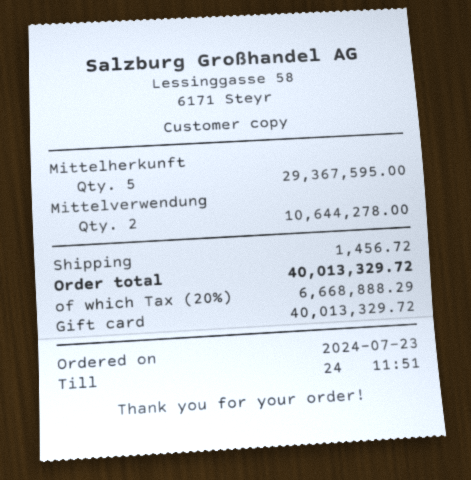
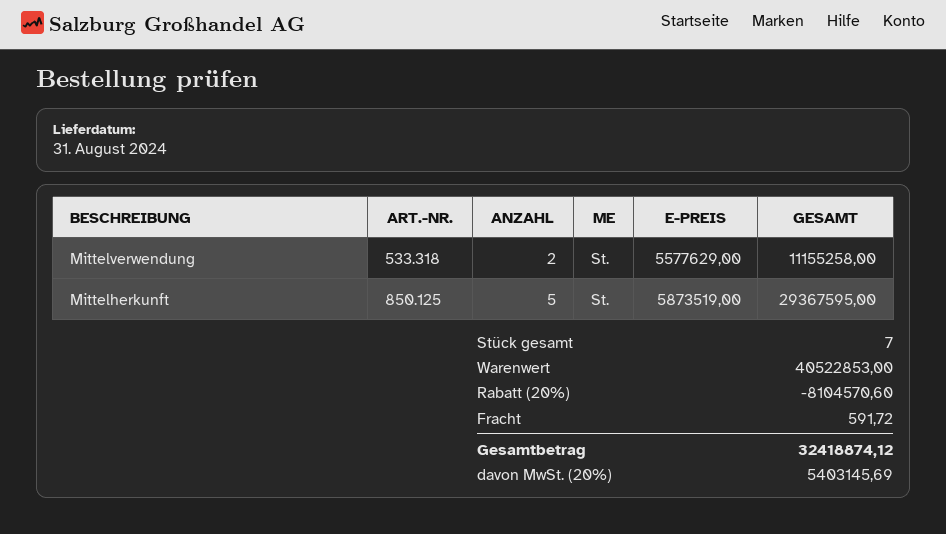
Mittelverwendung: 2 for 10644278.00 -> 2 for 11155258.00
discount: none -> 20% = 8104570.60
shipping: 1456.72 -> 591.72
tax: 20% = 6668888.29 -> 20% = 5403145.69
total: 40013329.72 -> 32418874.12

